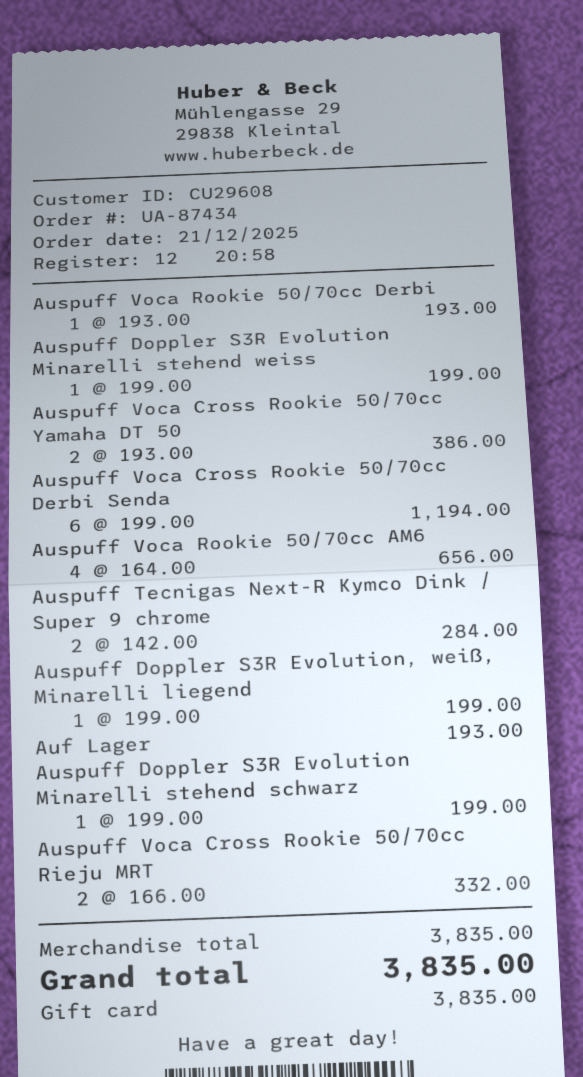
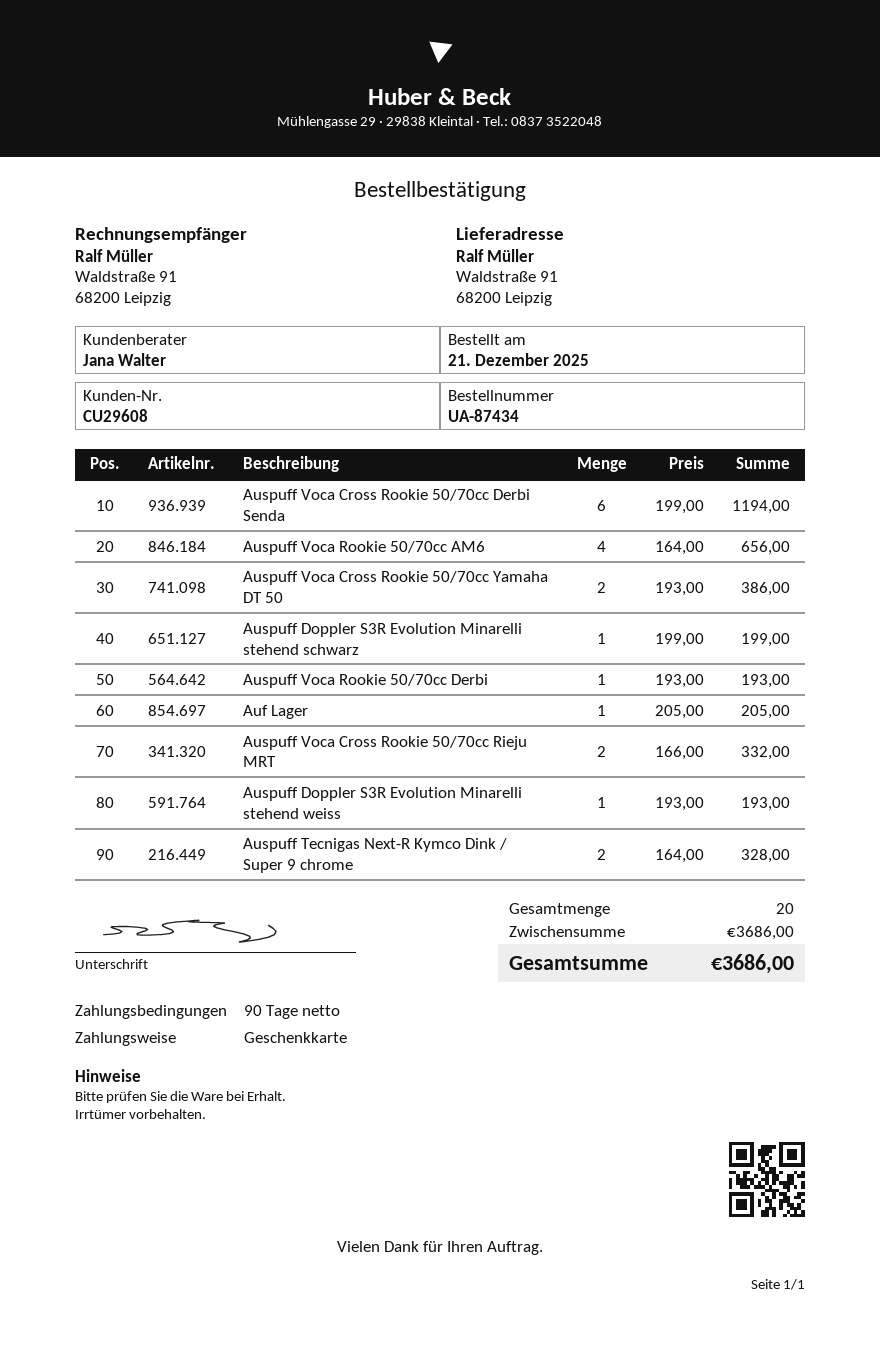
Auspuff Doppler S3R Evolution Minarelli stehend weiss: 1 x 199.00 = 199.00 -> 1 x 193.00 = 193.00
Auspuff Tecnigas Next-R Kymco Dink / Super 9 chrome: 2 x 142.00 = 284.00 -> 2 x 164.00 = 328.00
Auspuff Doppler S3R Evolution, weiß, Minarelli liegend: 1 x 199.00 = 199.00 -> none
Auf Lager: 1 x 193.00 = 193.00 -> 1 x 205.00 = 205.00
subtotal: 3835.00 -> 3686.00
total: 3835.00 -> 3686.00

